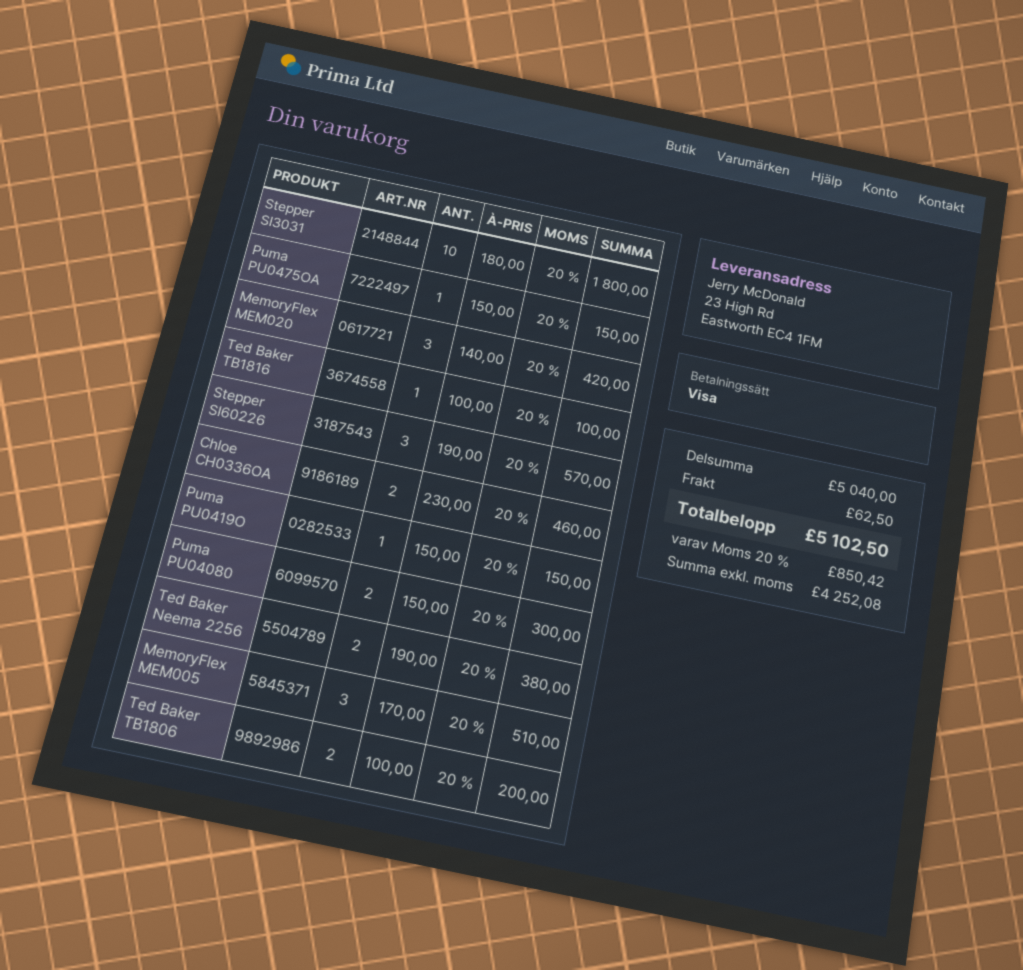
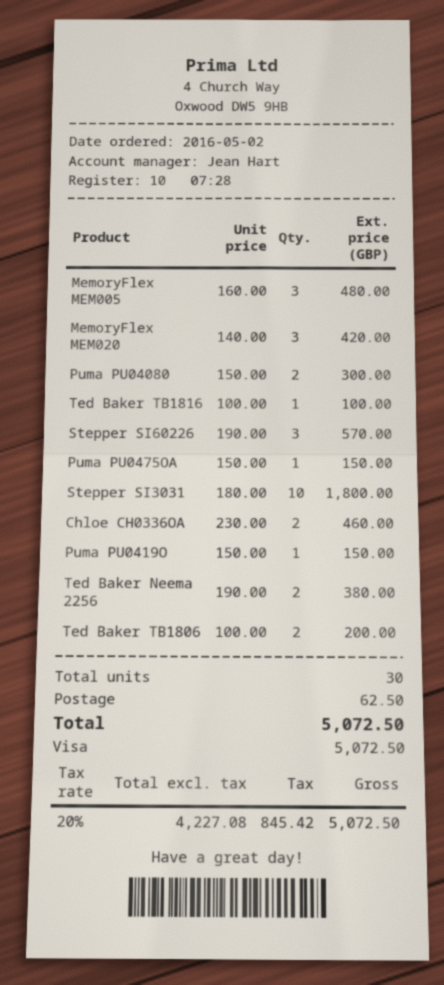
MemoryFlex MEM005: 3 x 170.00 = 510.00 -> 3 x 160.00 = 480.00
net: 4252.08 -> 4227.08
tax: 20% = 850.42 -> 20% = 845.42
total: 5102.50 -> 5072.50

